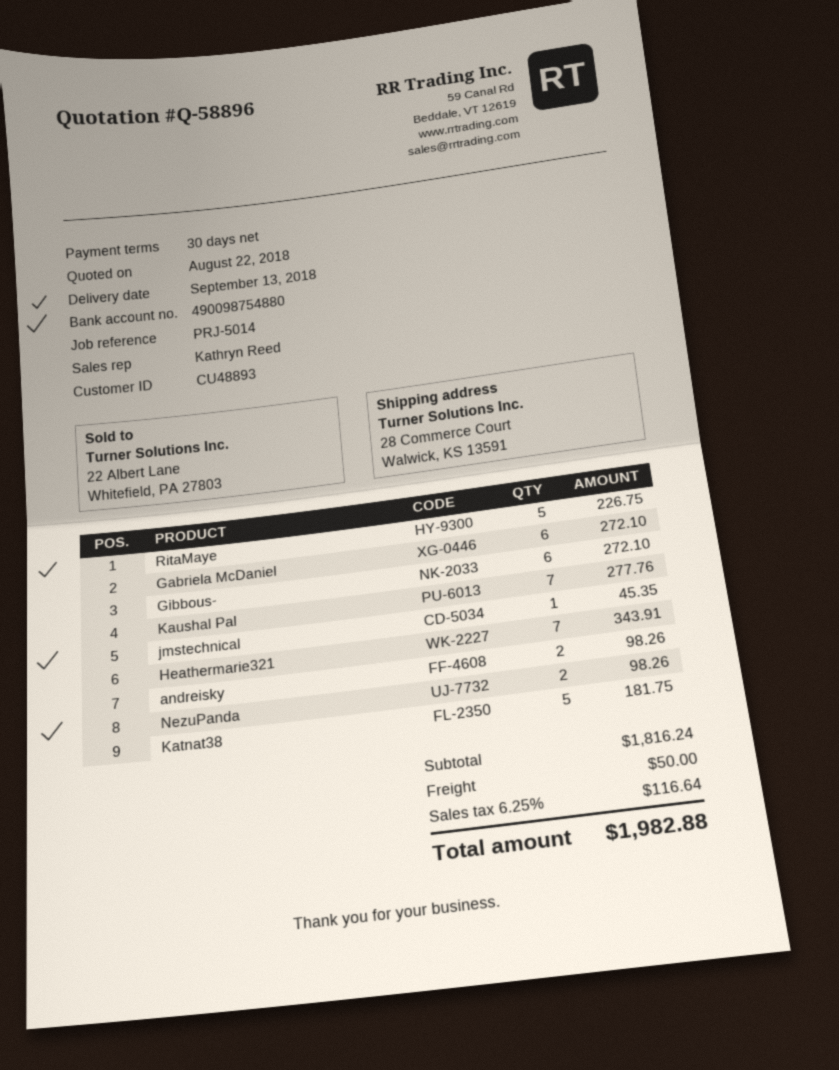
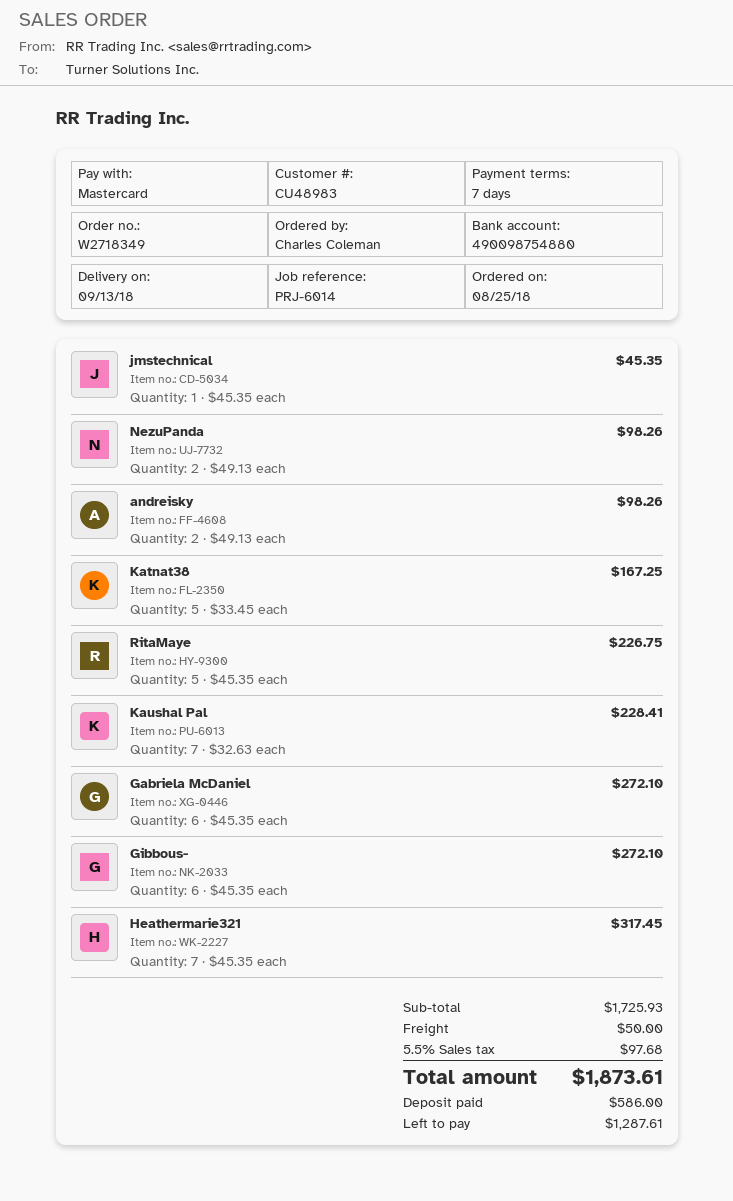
payment terms: 30 days -> 7 days
customer number: CU48893 -> CU48983
reference: PRJ-5014 -> PRJ-6014
Kaushal Pal: 7 for 277.76 -> 7 for 228.41
Heathermarie321: 7 for 343.91 -> 7 for 317.45
Katnat38: 5 for 181.75 -> 5 for 167.25
subtotal: 1816.24 -> 1725.93
tax: 6.25% = 116.64 -> 5.5% = 97.68
total: 1982.88 -> 1873.61

